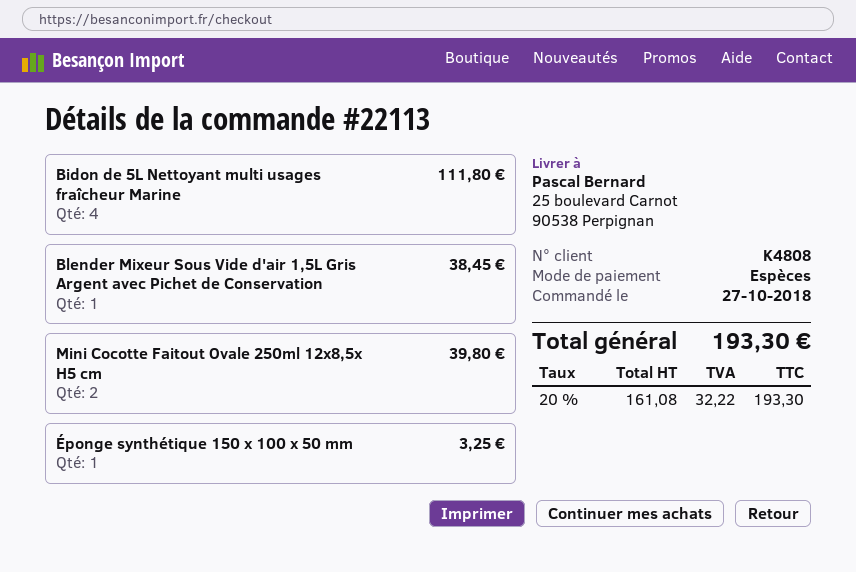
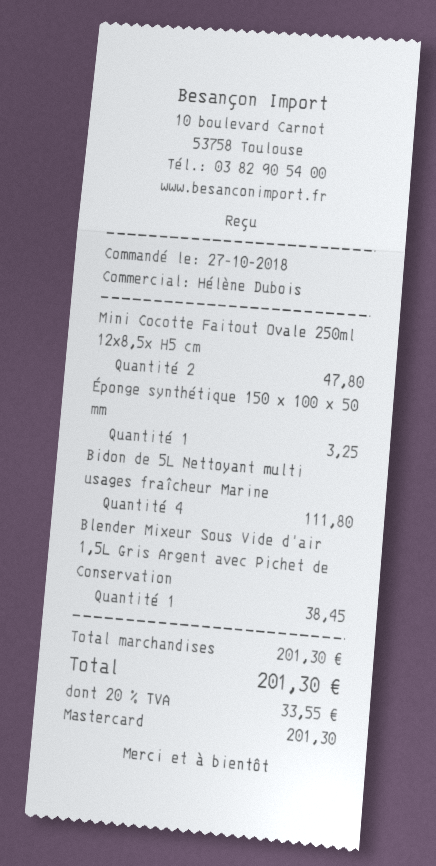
payment method: cash -> Mastercard
Mini Cocotte Faitout Ovale 250ml 12x8,5x H5 cm: 2 for 39.80 -> 2 for 47.80
tax: 20% = 32.22 -> 20% = 33.55
total: 193.30 -> 201.30

